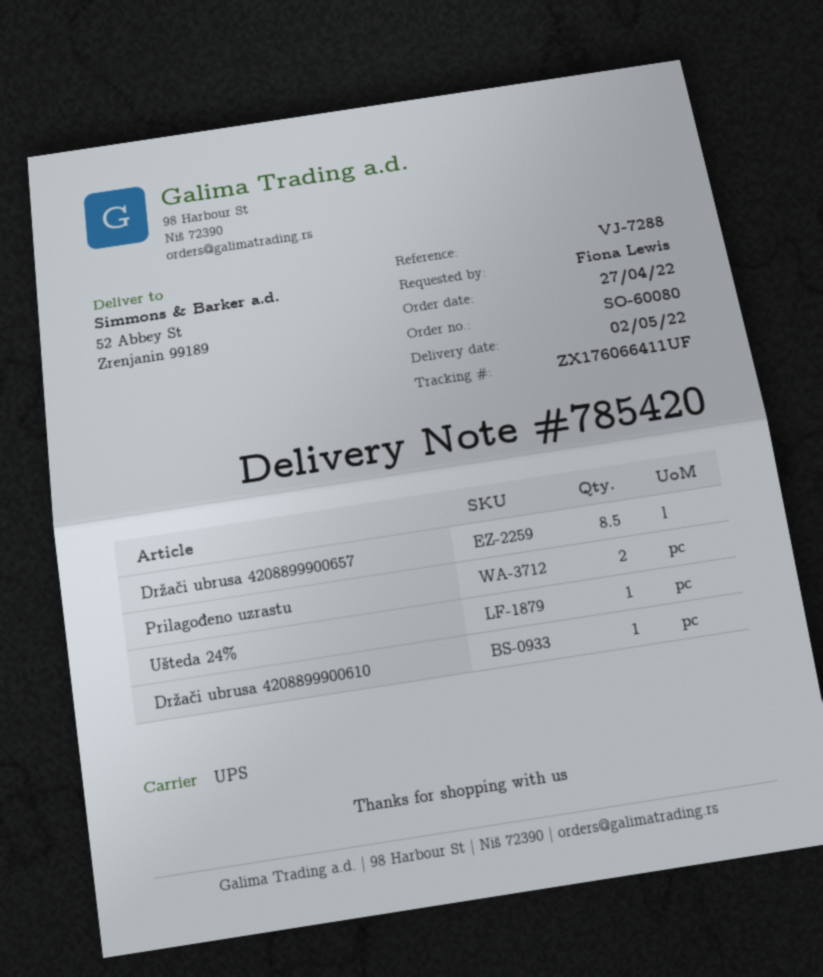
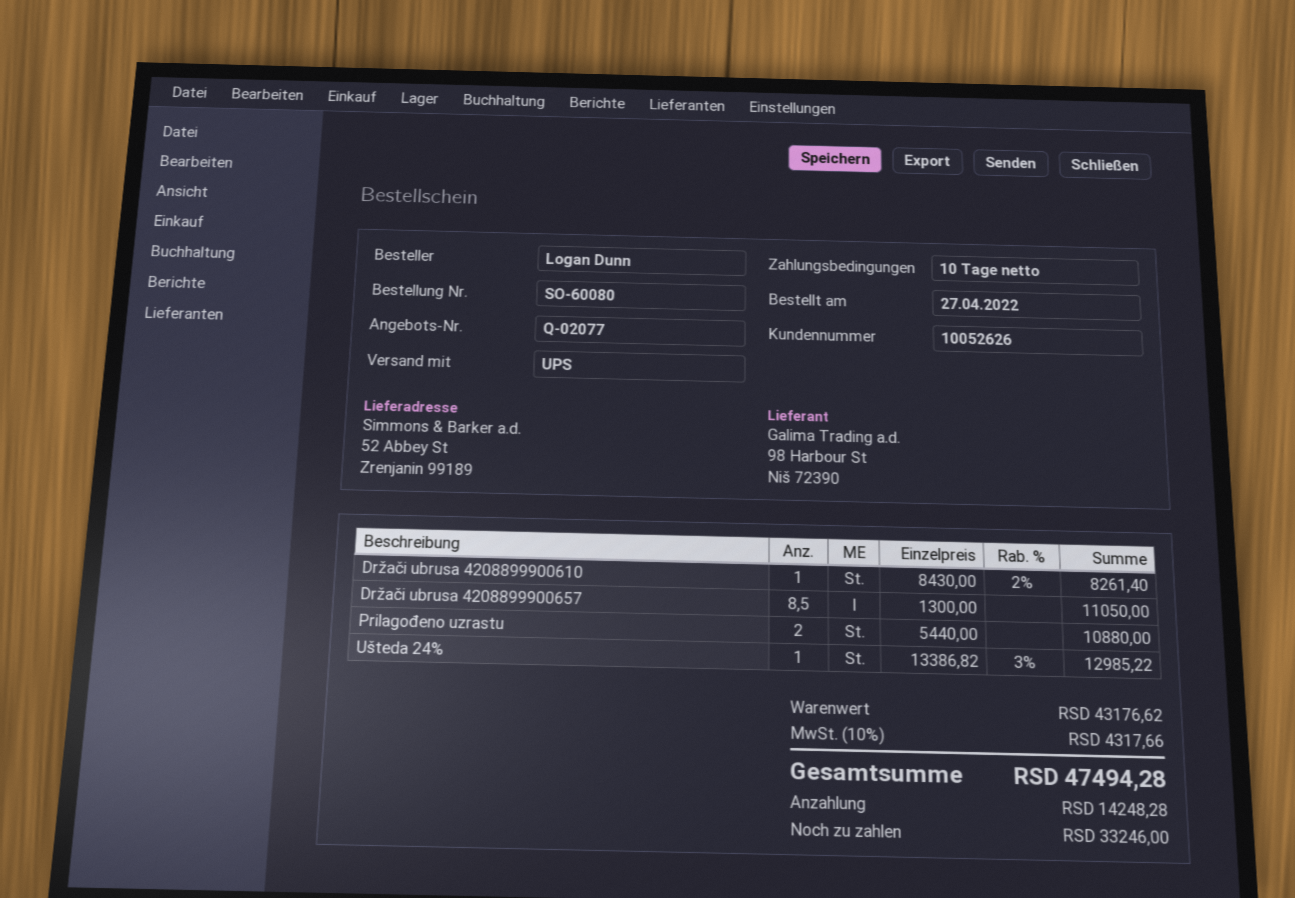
ordered by: Fiona Lewis -> Logan Dunn

